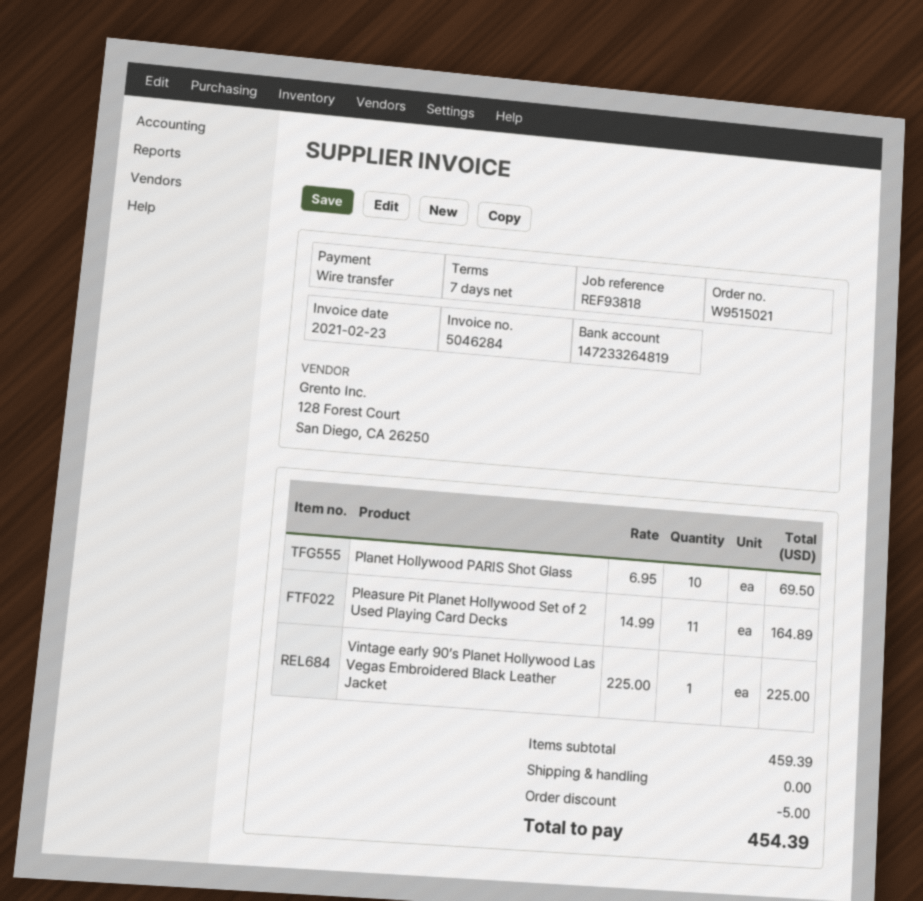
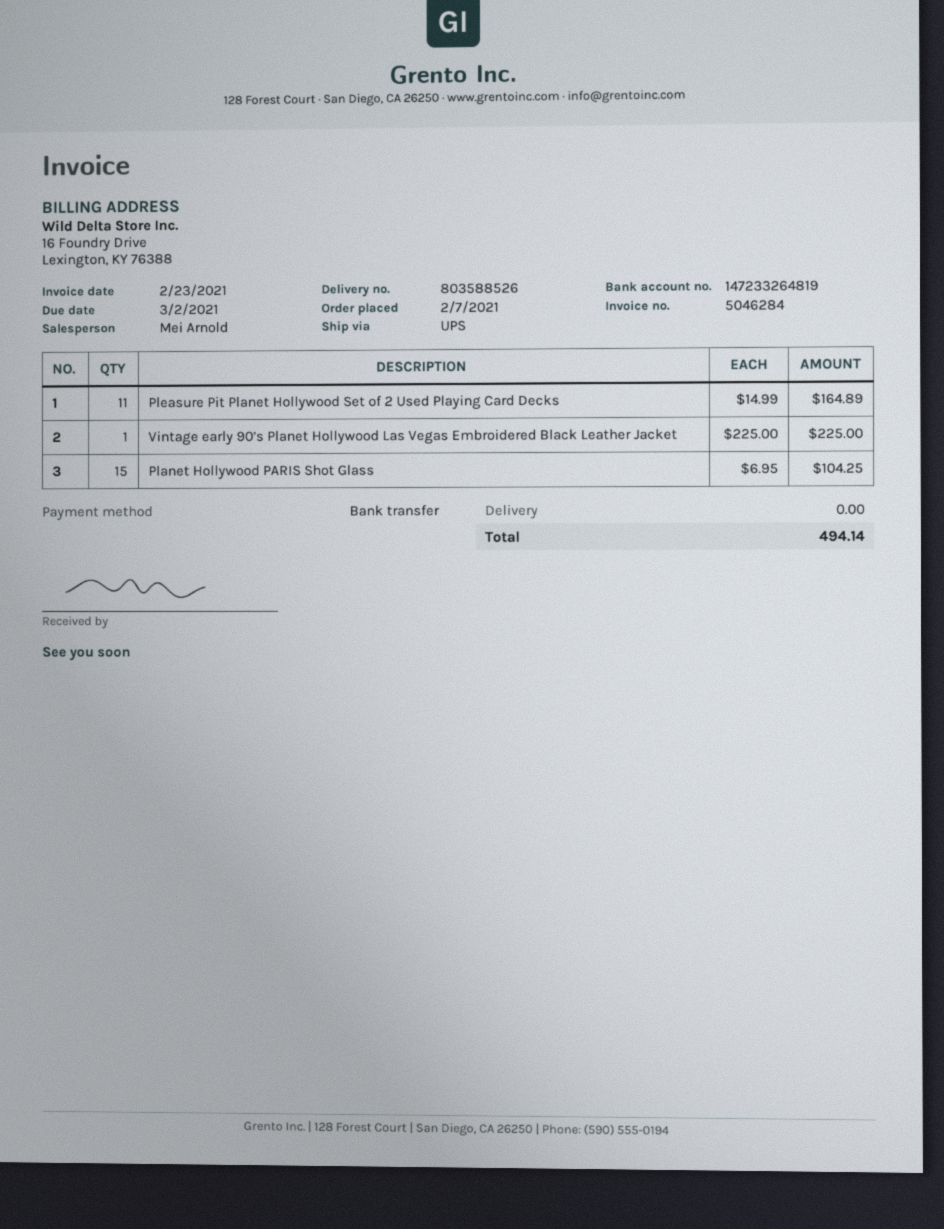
Planet Hollywood PARIS Shot Glass: 10 x 6.95 = 69.50 -> 15 x 6.95 = 104.25
discount: 5.00 -> none
total: 454.39 -> 494.14

